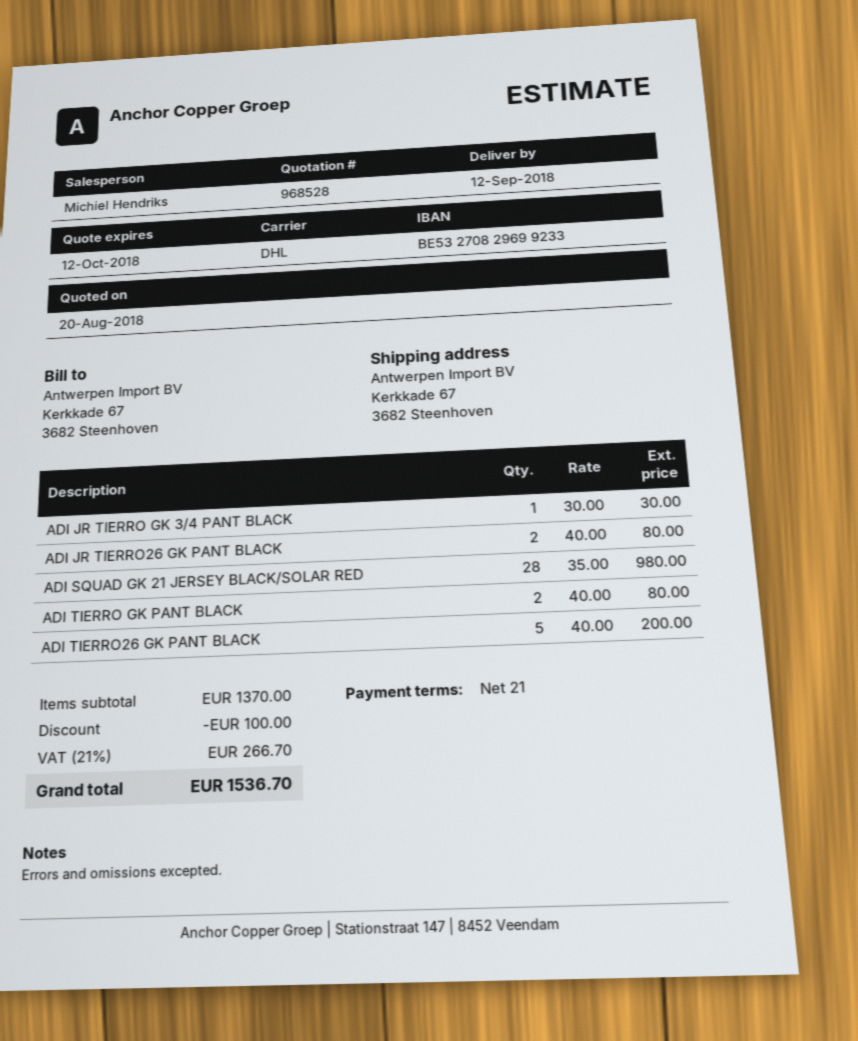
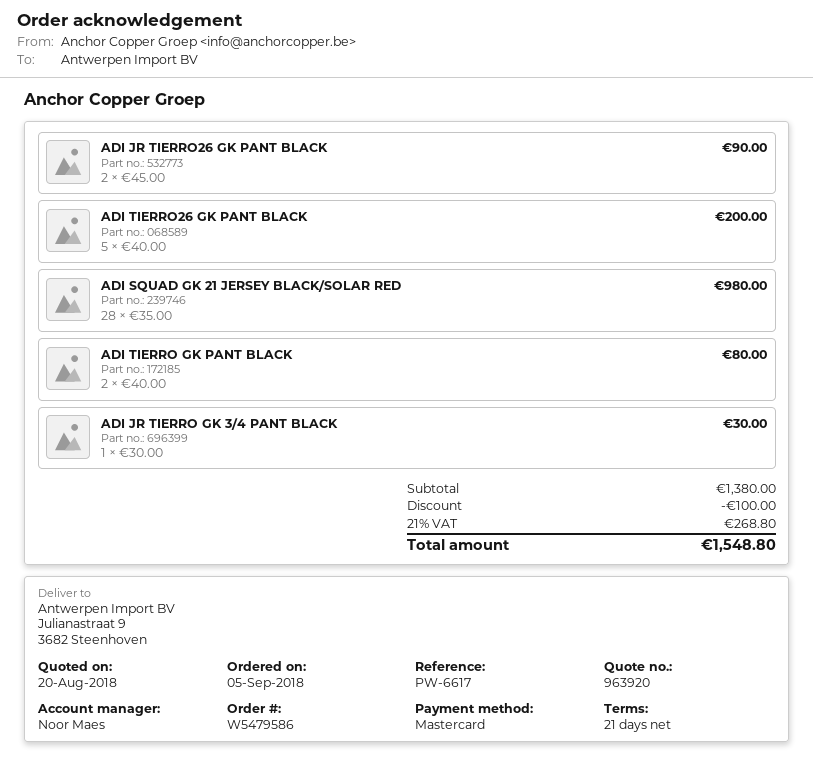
quote number: 968528 -> 963920
sales rep: Michiel Hendriks -> Noor Maes
ship to: Kerkkade 67, 3682 Steenhoven -> Julianastraat 9, 3682 Steenhoven
ADI JR TIERRO26 GK PANT BLACK: 2 x 40.00 = 80.00 -> 2 x 45.00 = 90.00
subtotal: 1370.00 -> 1380.00
tax: 21% = 266.70 -> 21% = 268.80
total: 1536.70 -> 1548.80

